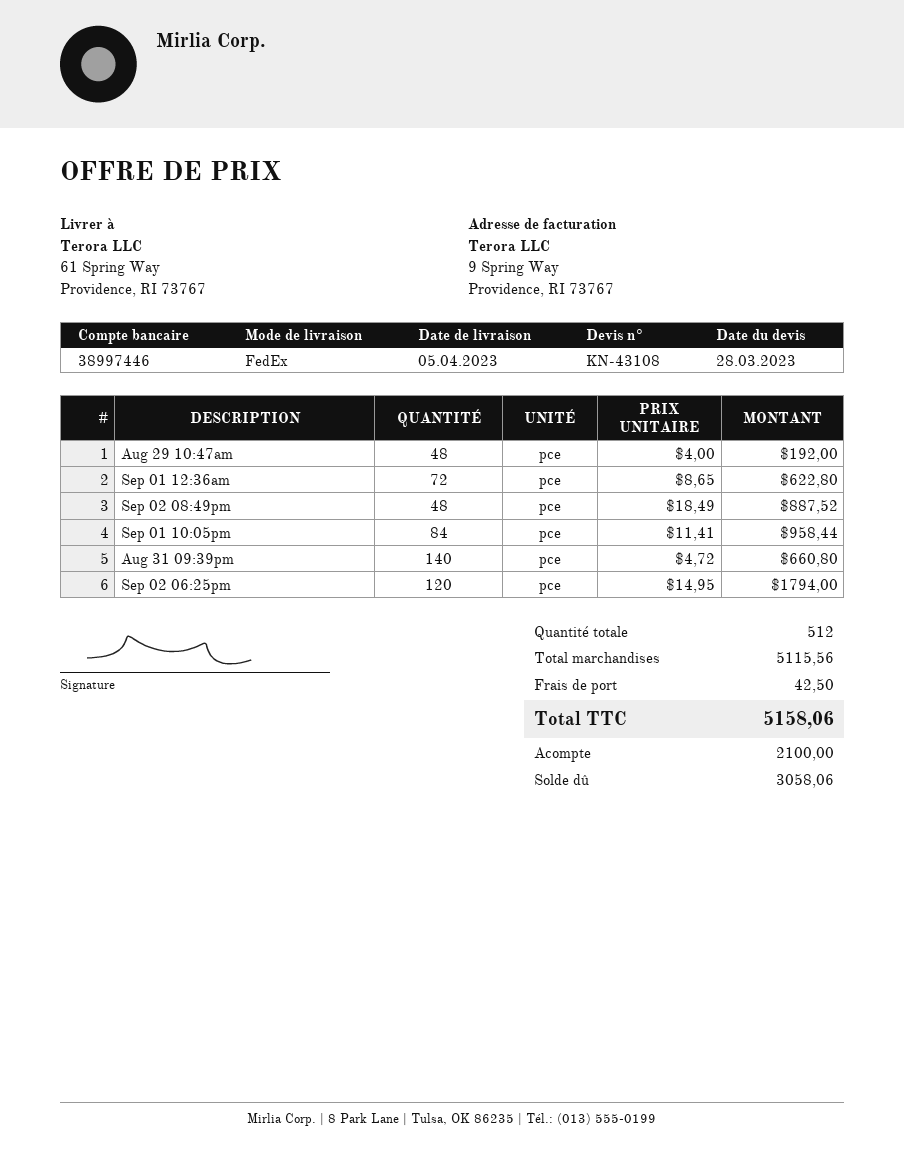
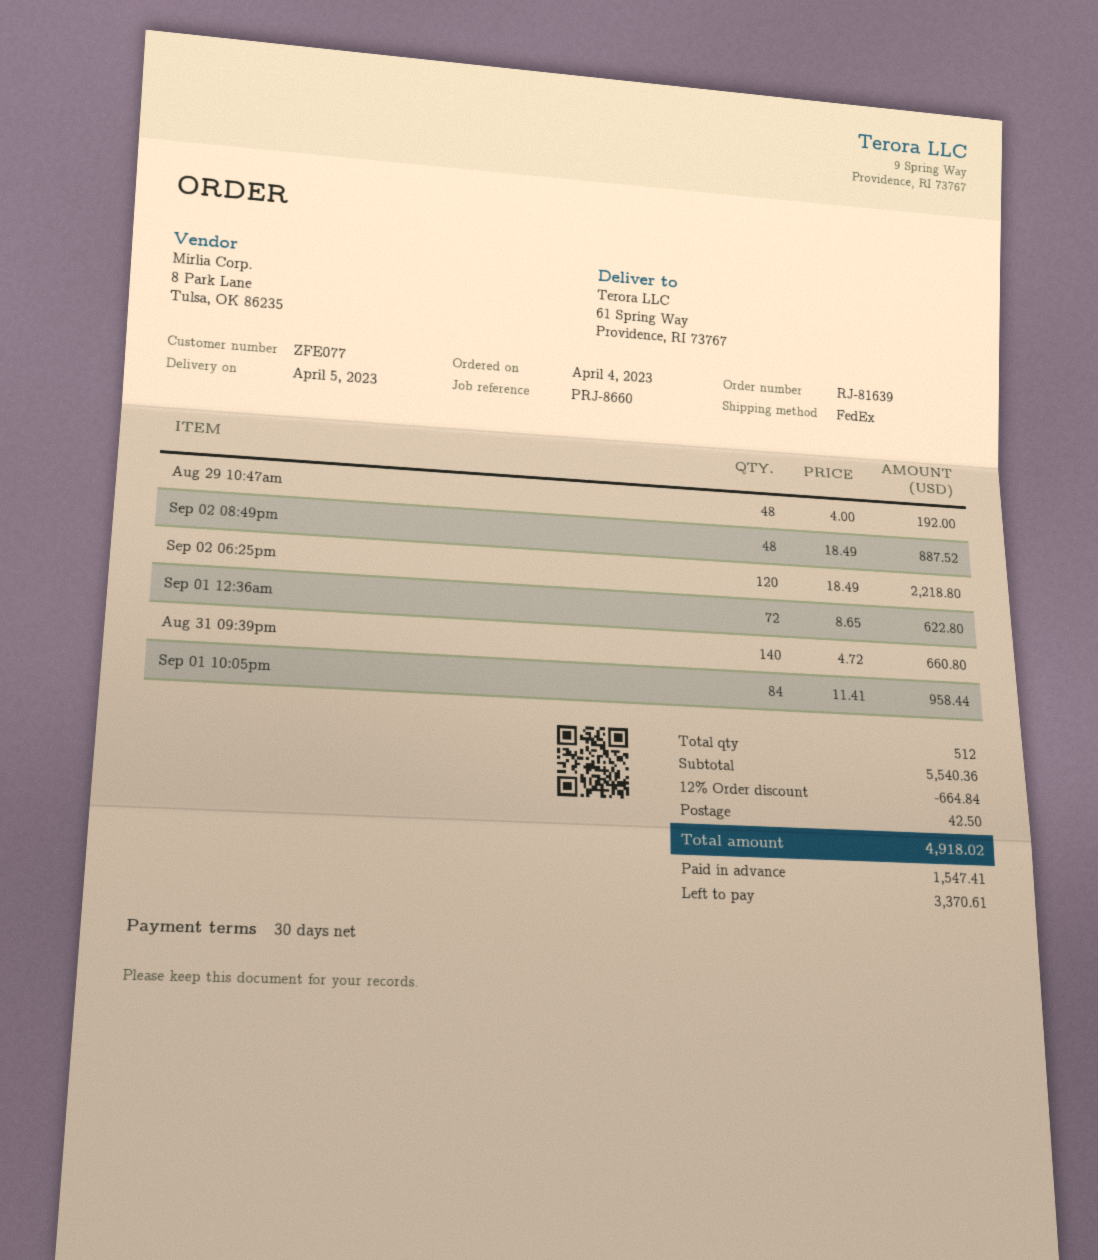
Sep 02 06:25pm: 120 x 14.95 = 1794.00 -> 120 x 18.49 = 2218.80
subtotal: 5115.56 -> 5540.36
discount: none -> 12% = 664.84
total: 5158.06 -> 4918.02
deposit: 2100.00 -> 1547.41
balance: 3058.06 -> 3370.61

